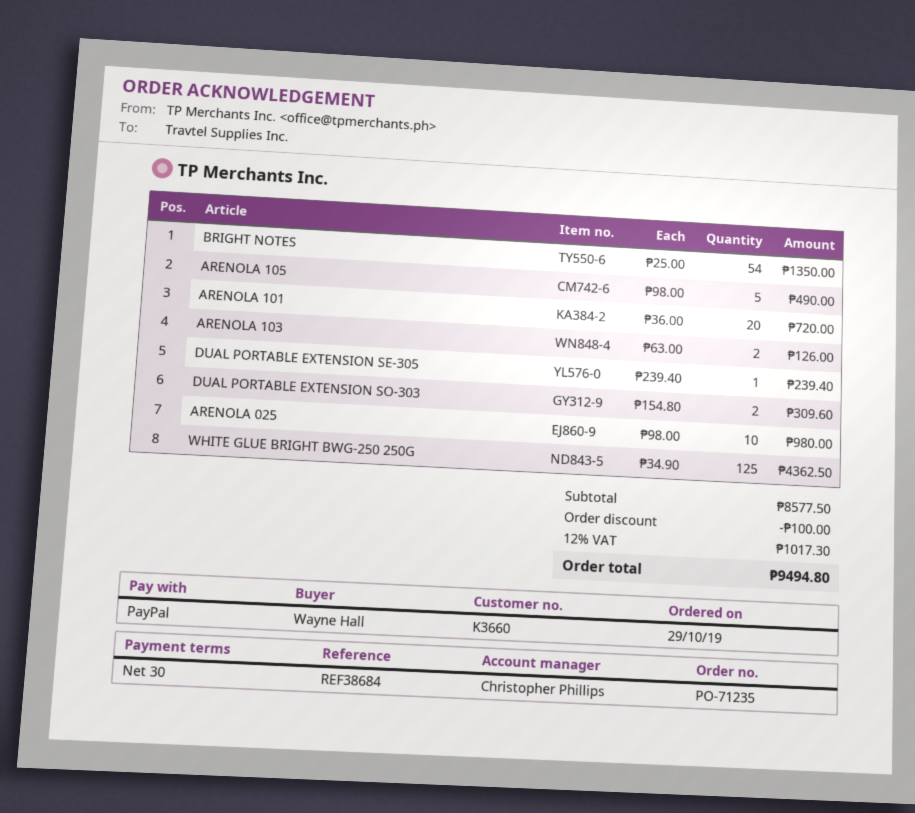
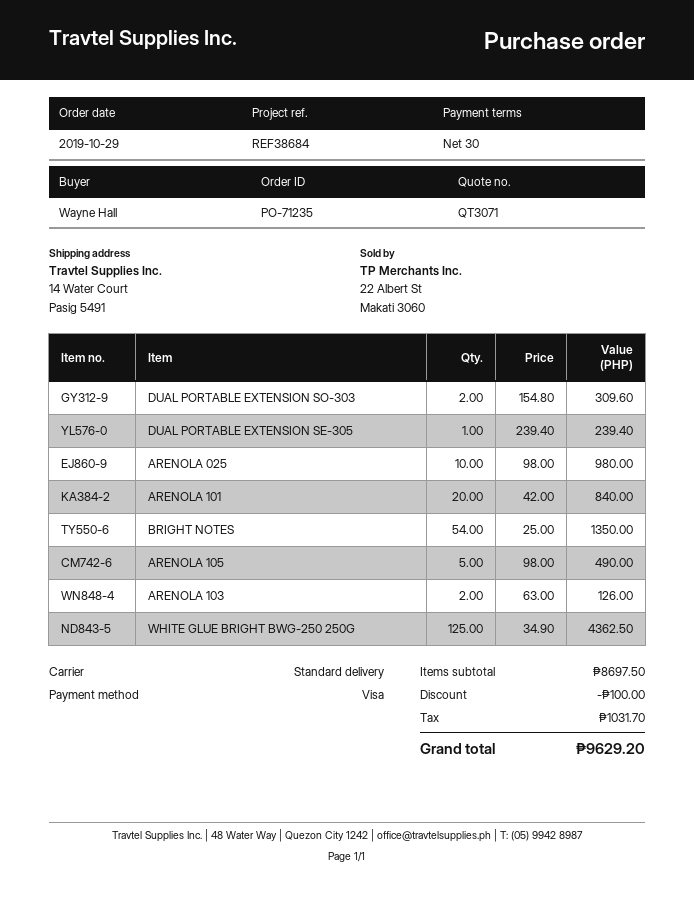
payment method: PayPal -> Visa
ARENOLA 101: 20 x 36.00 = 720.00 -> 20 x 42.00 = 840.00
subtotal: 8577.50 -> 8697.50
tax: 1017.30 -> 1031.70
total: 9494.80 -> 9629.20

